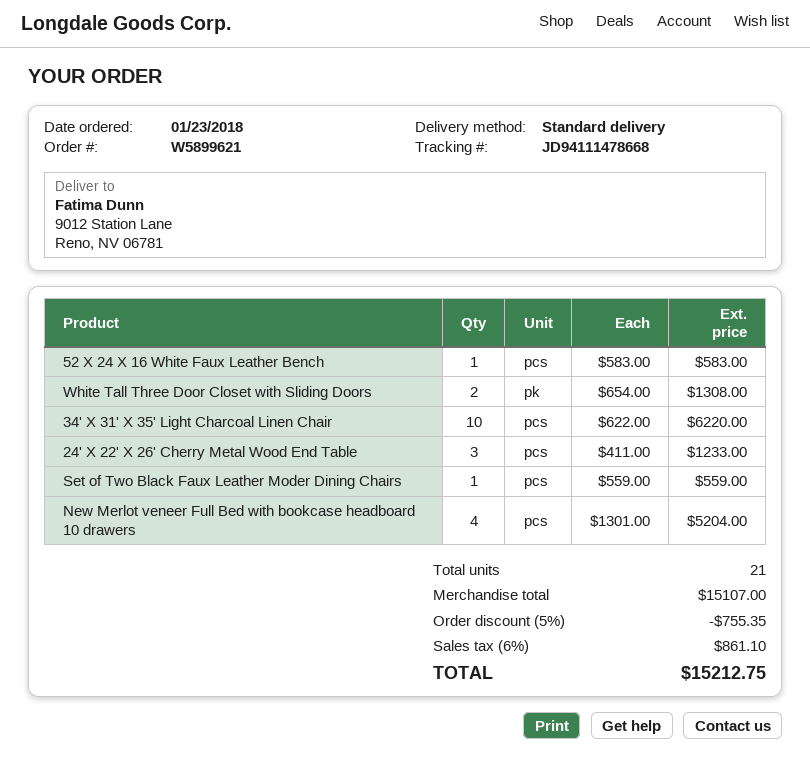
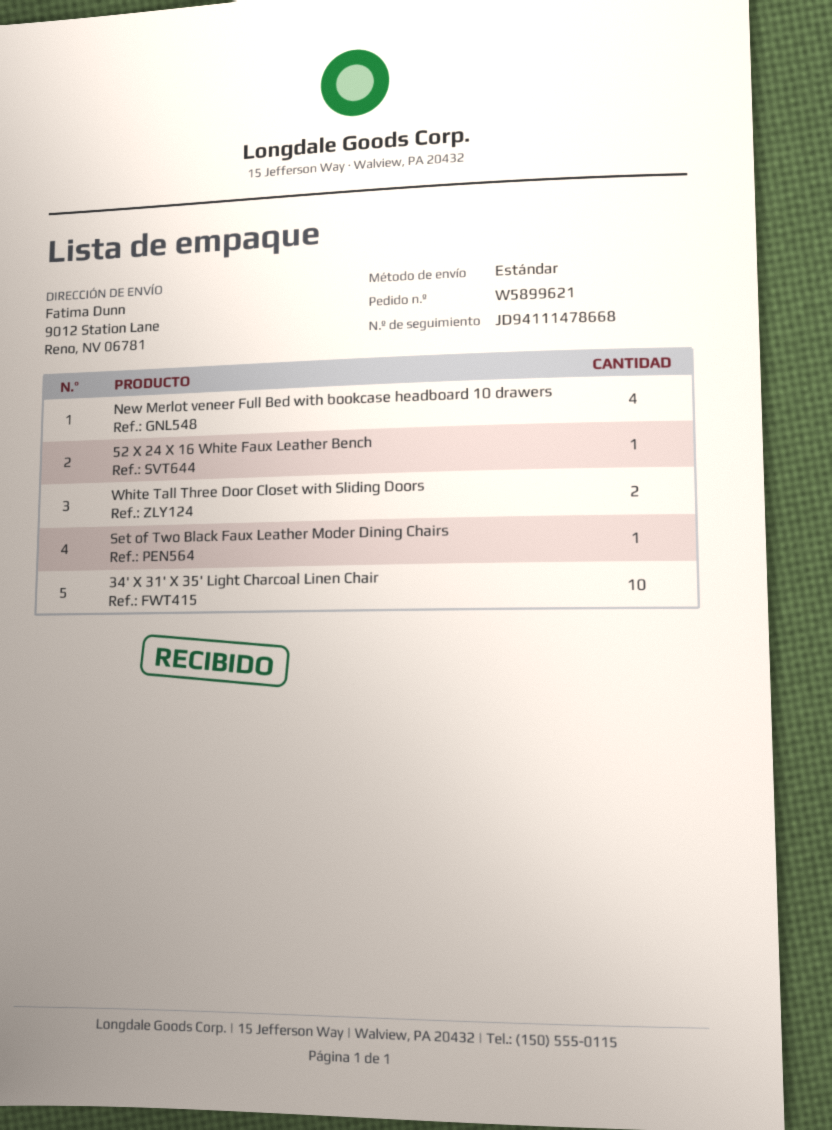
24' X 22' X 26' Cherry Metal Wood End Table: 3 -> none

